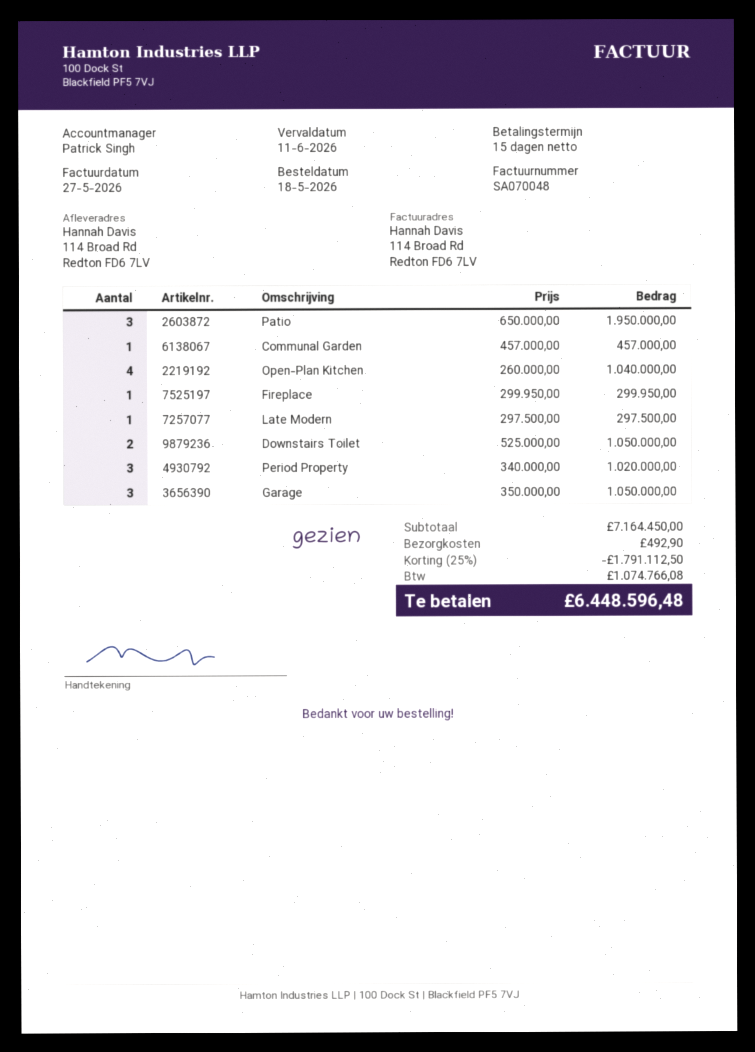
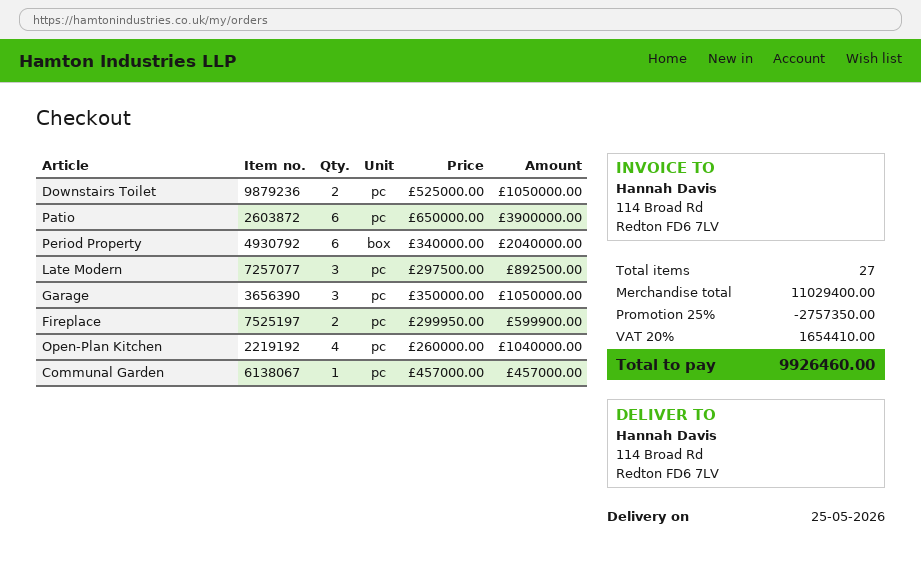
Patio: 3 x 650000.00 = 1950000.00 -> 6 x 650000.00 = 3900000.00
Fireplace: 1 x 299950.00 = 299950.00 -> 2 x 299950.00 = 599900.00
Late Modern: 1 x 297500.00 = 297500.00 -> 3 x 297500.00 = 892500.00
Period Property: 3 x 340000.00 = 1020000.00 -> 6 x 340000.00 = 2040000.00
subtotal: 7164450.00 -> 11029400.00
discount: 25% = 1791112.50 -> 25% = 2757350.00
shipping: 492.90 -> none
tax: 1074766.08 -> 1654410.00
total: 6448596.48 -> 9926460.00

